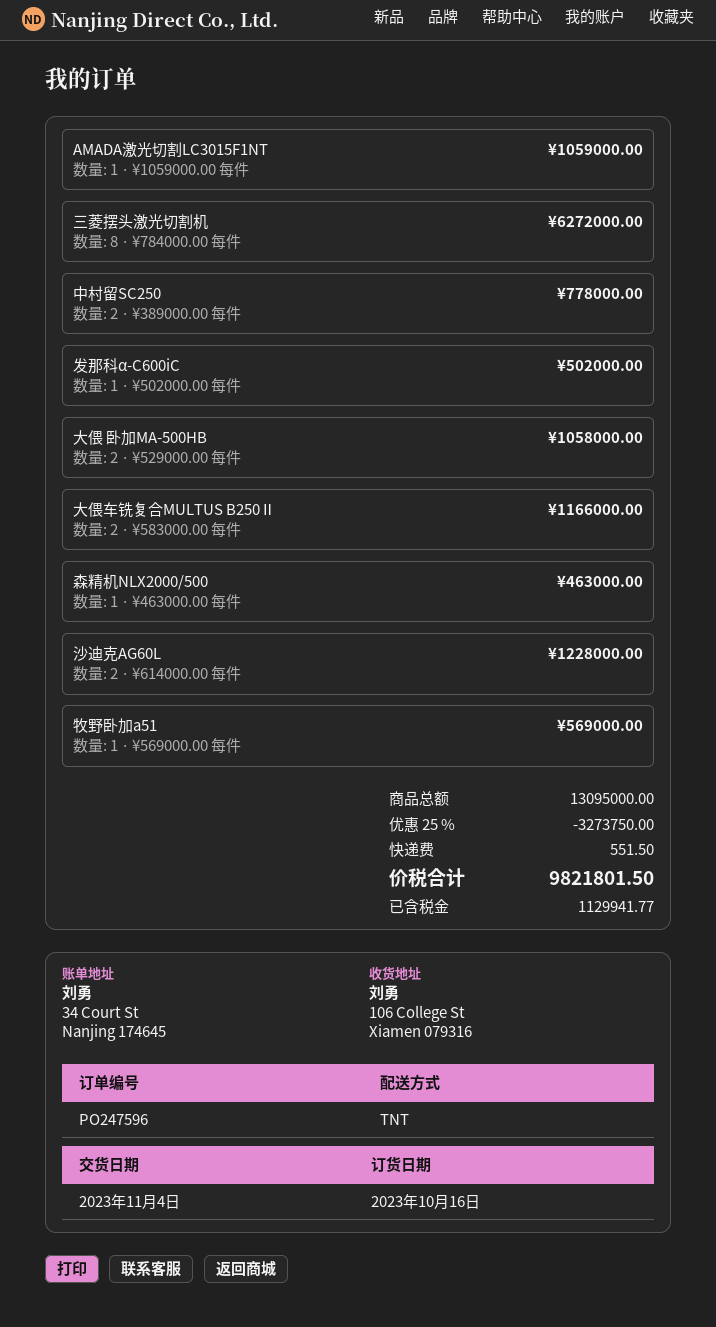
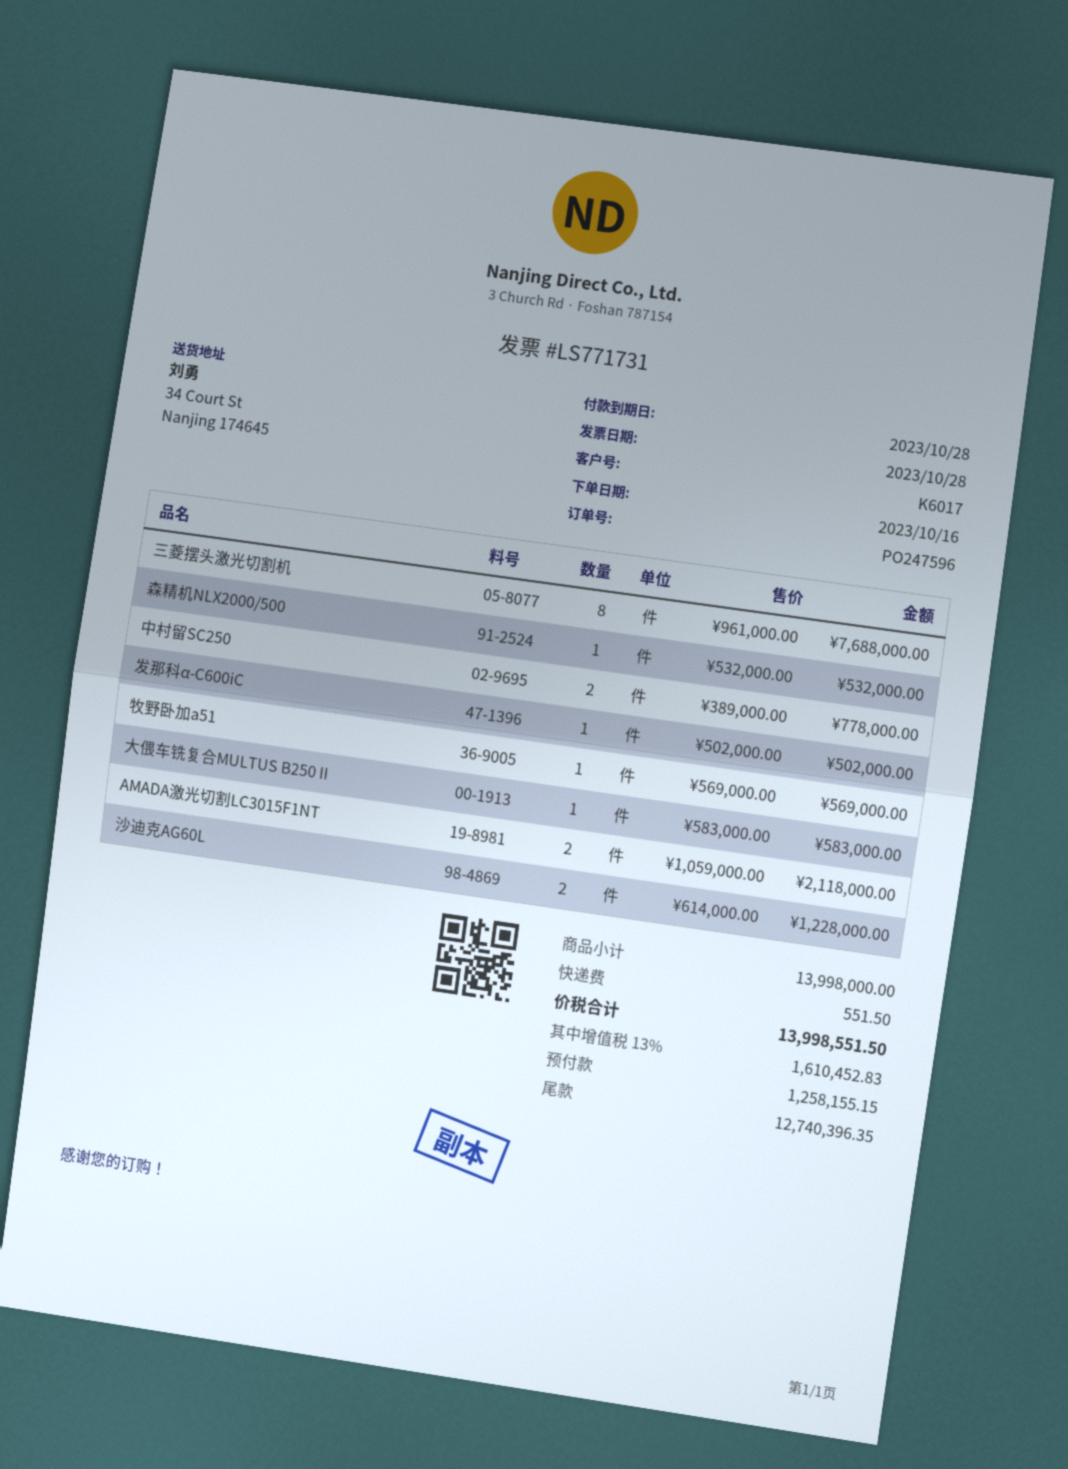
ship to: 106 College St, Xiamen 079316 -> 34 Court St, Nanjing 174645
AMADA激光切割LC3015F1NT: 1 x 1059000.00 = 1059000.00 -> 2 x 1059000.00 = 2118000.00
三菱摆头激光切割机: 8 x 784000.00 = 6272000.00 -> 8 x 961000.00 = 7688000.00
大偎 卧加MA-500HB: 2 x 529000.00 = 1058000.00 -> none
大偎车铣复合MULTUS B250Ⅱ: 2 x 583000.00 = 1166000.00 -> 1 x 583000.00 = 583000.00
森精机NLX2000/500: 1 x 463000.00 = 463000.00 -> 1 x 532000.00 = 532000.00
subtotal: 13095000.00 -> 13998000.00
discount: 25% = 3273750.00 -> none
tax: 1129941.77 -> 1610452.83
total: 9821801.50 -> 13998551.50

